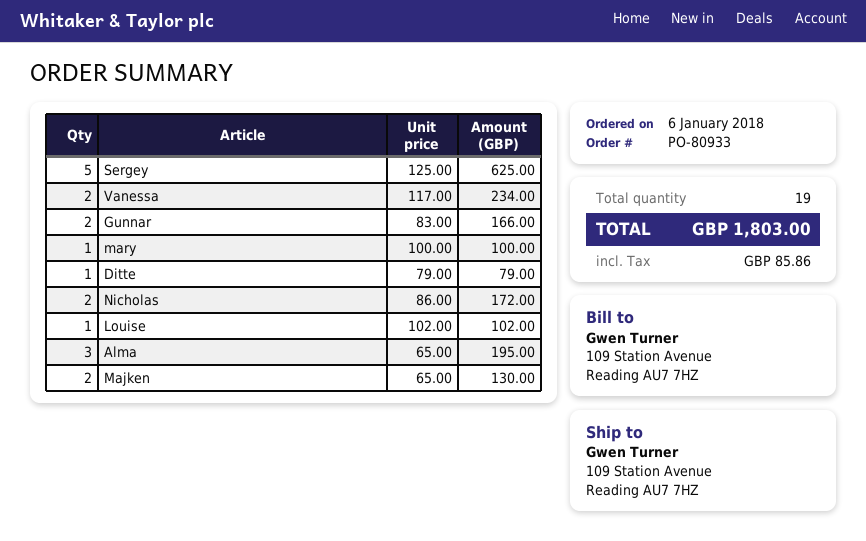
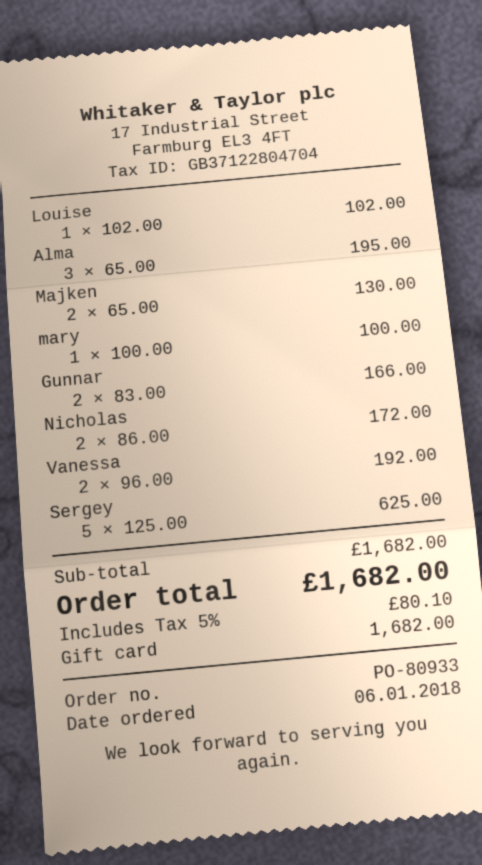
Vanessa: 2 x 117.00 = 234.00 -> 2 x 96.00 = 192.00
Ditte: 1 x 79.00 = 79.00 -> none
tax: 85.86 -> 80.10
total: 1803.00 -> 1682.00

